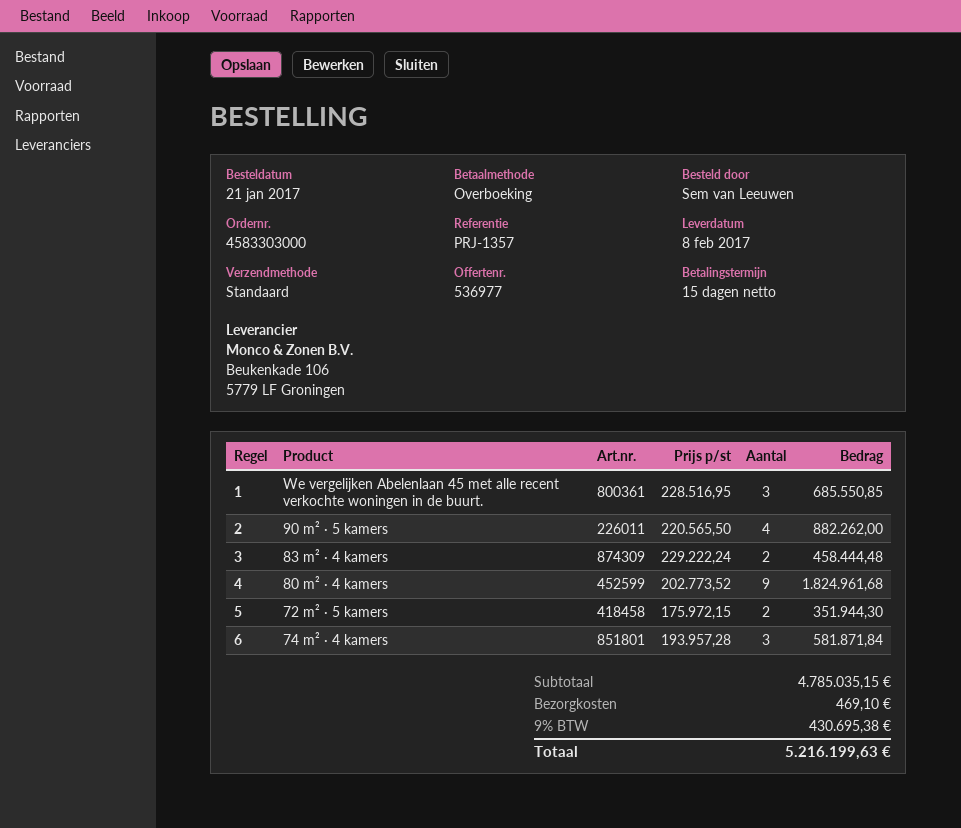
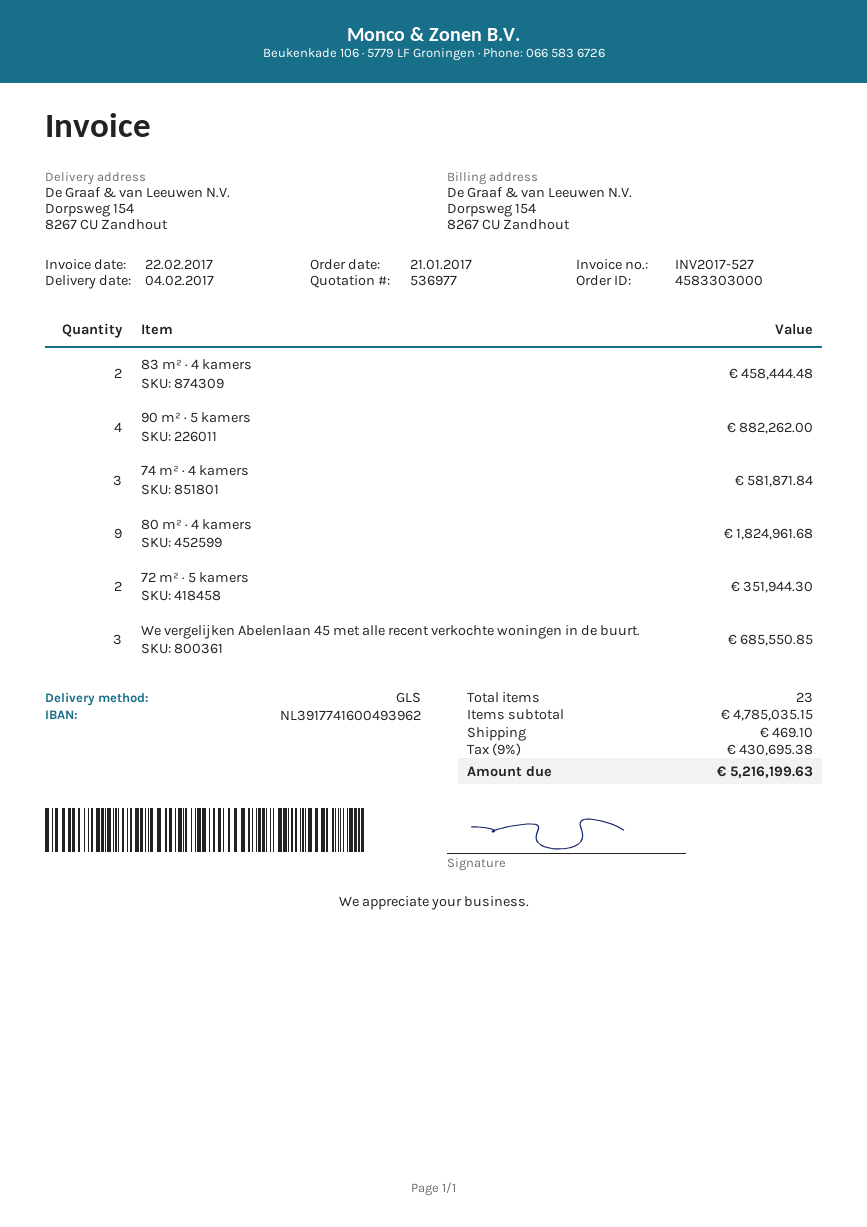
delivery date: 2017-02-08 -> 2017-02-04
shipping method: standard -> GLS

